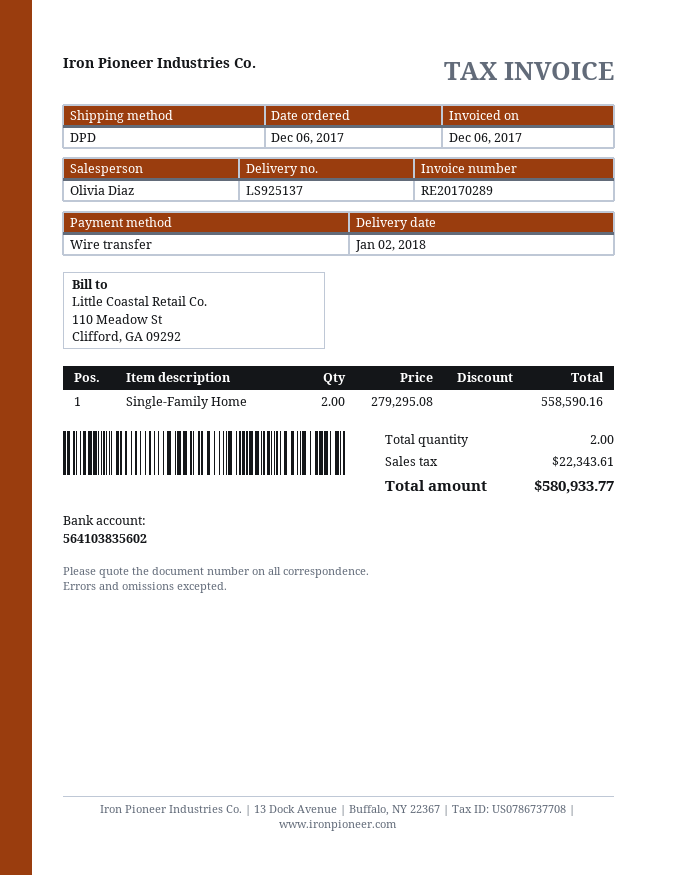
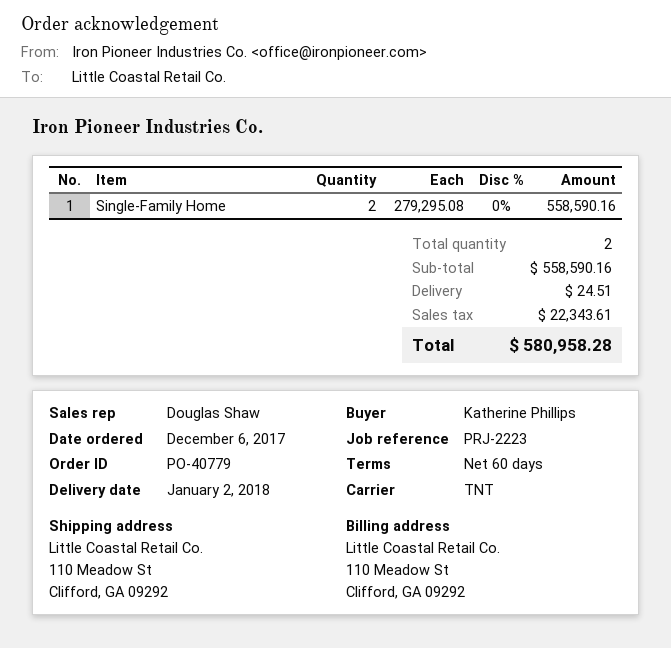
sales rep: Olivia Diaz -> Douglas Shaw
shipping method: DPD -> TNT
shipping: none -> 24.51
total: 580933.77 -> 580958.28

